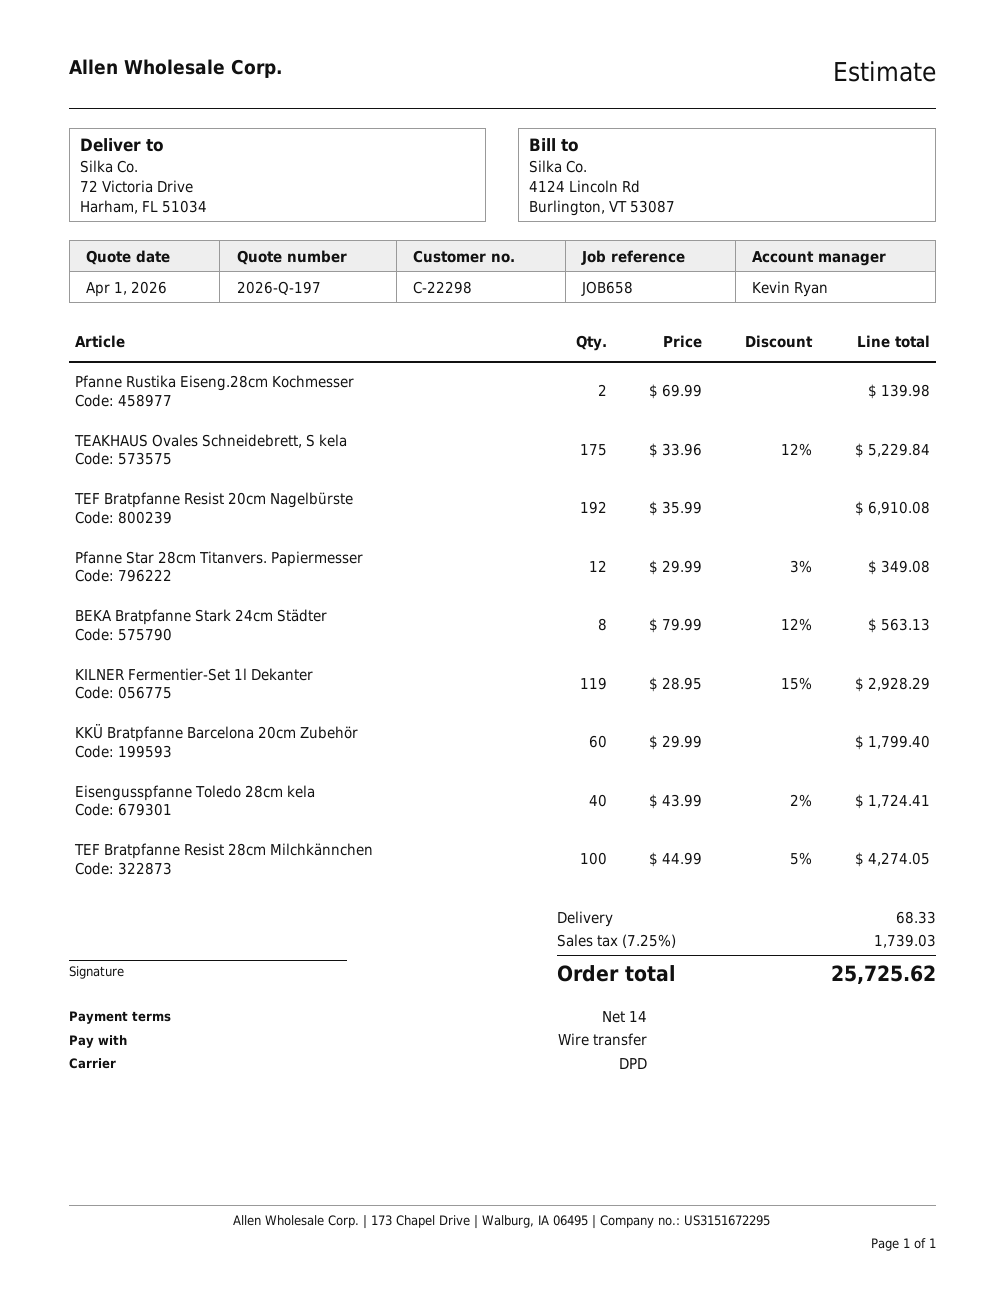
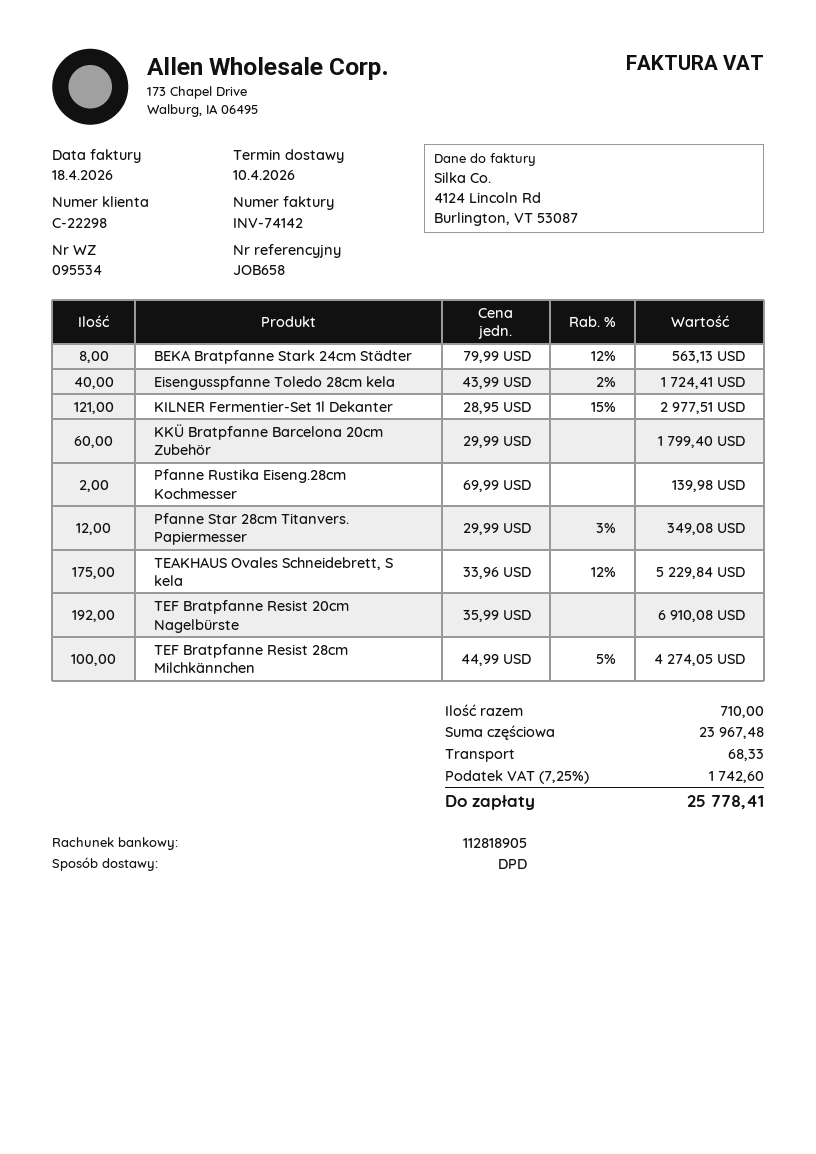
KILNER Fermentier-Set 1l Dekanter: 119 x 28.95 - 15% = 2928.29 -> 121 x 28.95 - 15% = 2977.51
tax: 7.25% = 1739.03 -> 7.25% = 1742.60
total: 25725.62 -> 25778.41

